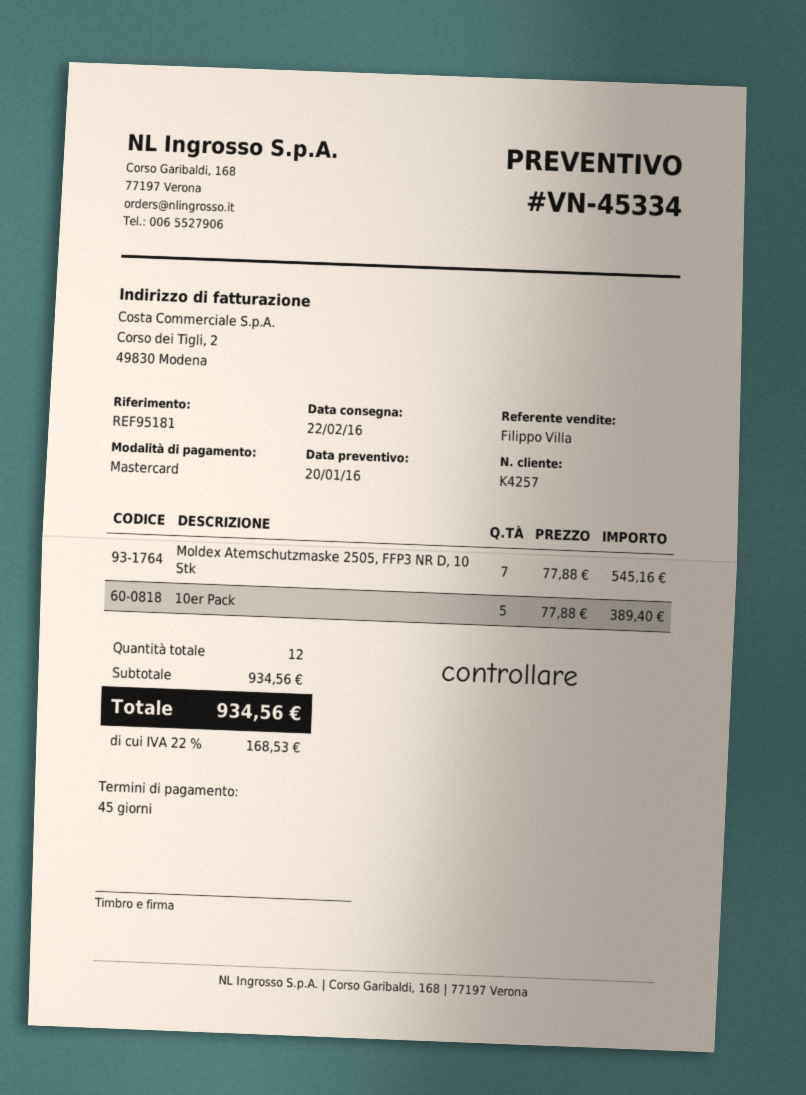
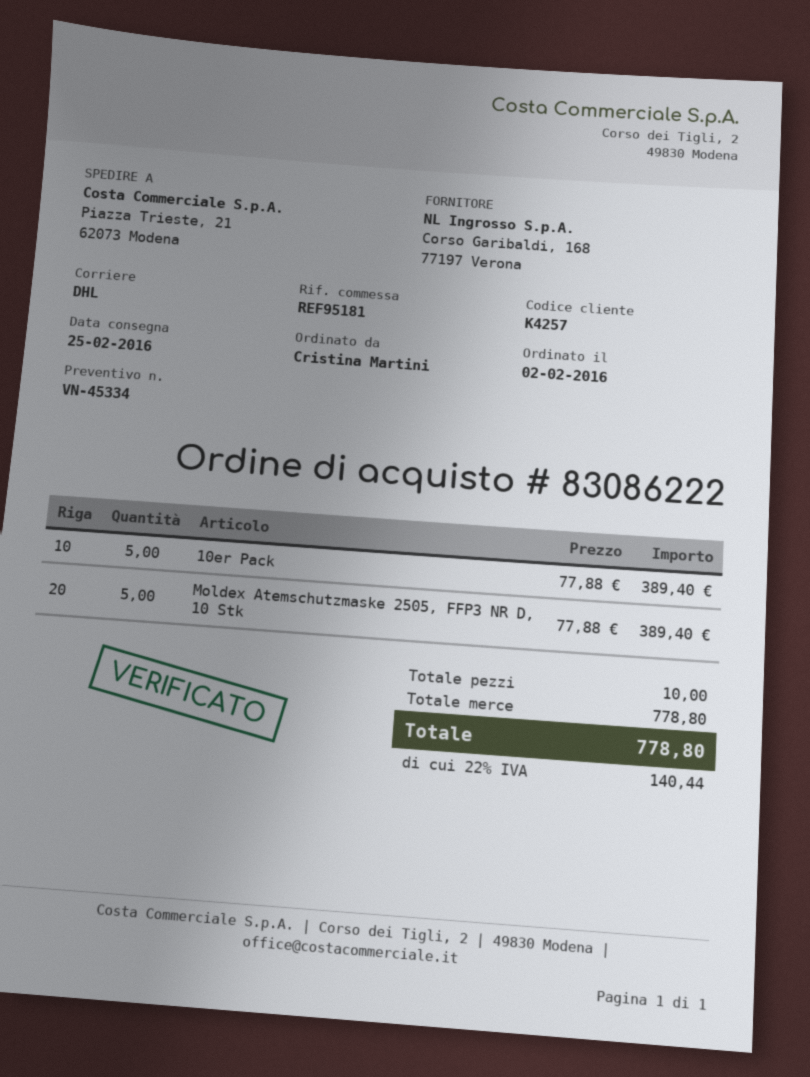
delivery date: 2016-02-22 -> 2016-02-25
Moldex Atemschutzmaske 2505, FFP3 NR D, 10 Stk: 7 x 77.88 = 545.16 -> 5 x 77.88 = 389.40
total quantity: 12 -> 10
subtotal: 934.56 -> 778.80
tax: 22% = 168.53 -> 22% = 140.44
total: 934.56 -> 778.80

